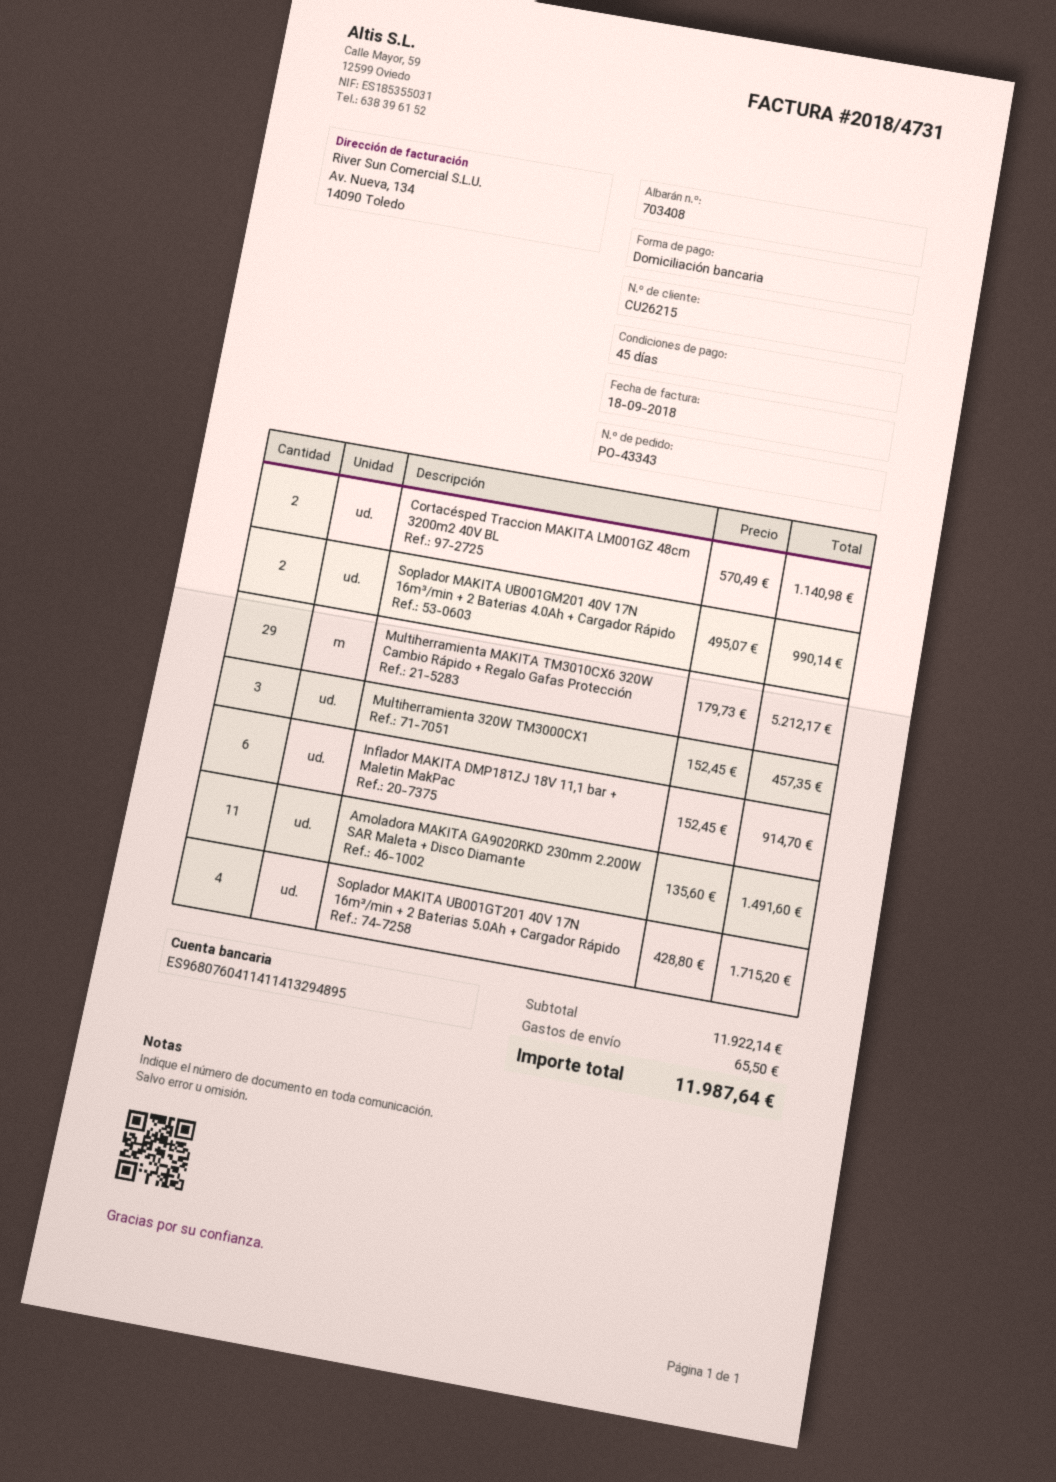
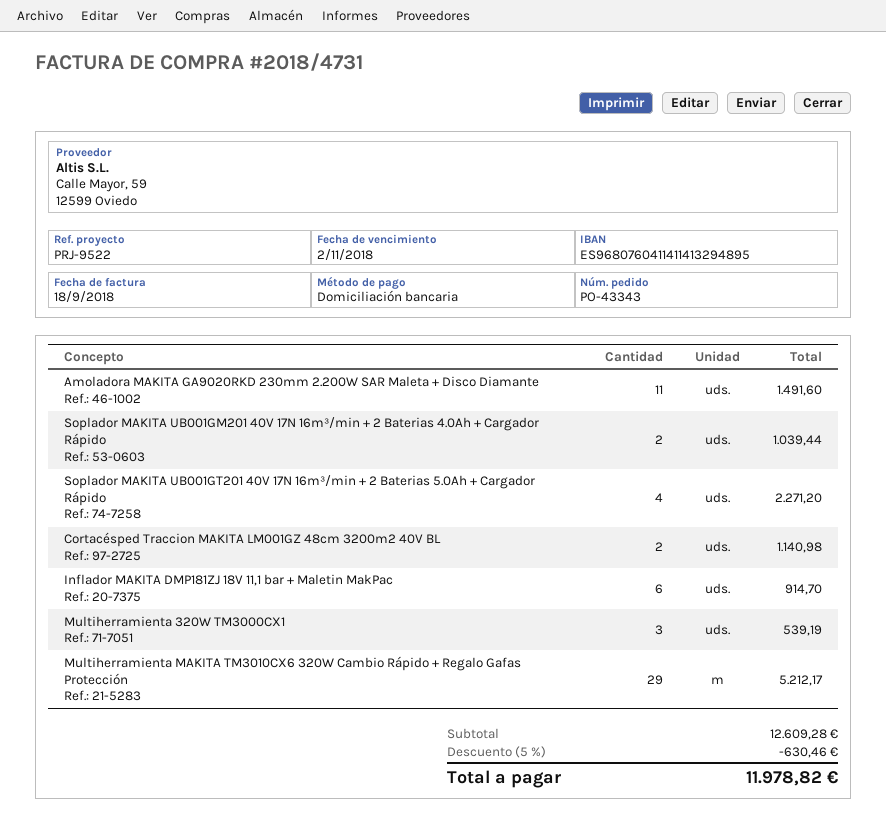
Soplador MAKITA UB001GM201 40V 17N 16m³/min + 2 Baterias 4.0Ah + Cargador Rápido: 2 for 990.14 -> 2 for 1039.44
Multiherramienta 320W TM3000CX1: 3 for 457.35 -> 3 for 539.19
Soplador MAKITA UB001GT201 40V 17N 16m³/min + 2 Baterias 5.0Ah + Cargador Rápido: 4 for 1715.20 -> 4 for 2271.20
subtotal: 11922.14 -> 12609.28
discount: none -> 5% = 630.46
shipping: 65.50 -> none
total: 11987.64 -> 11978.82

